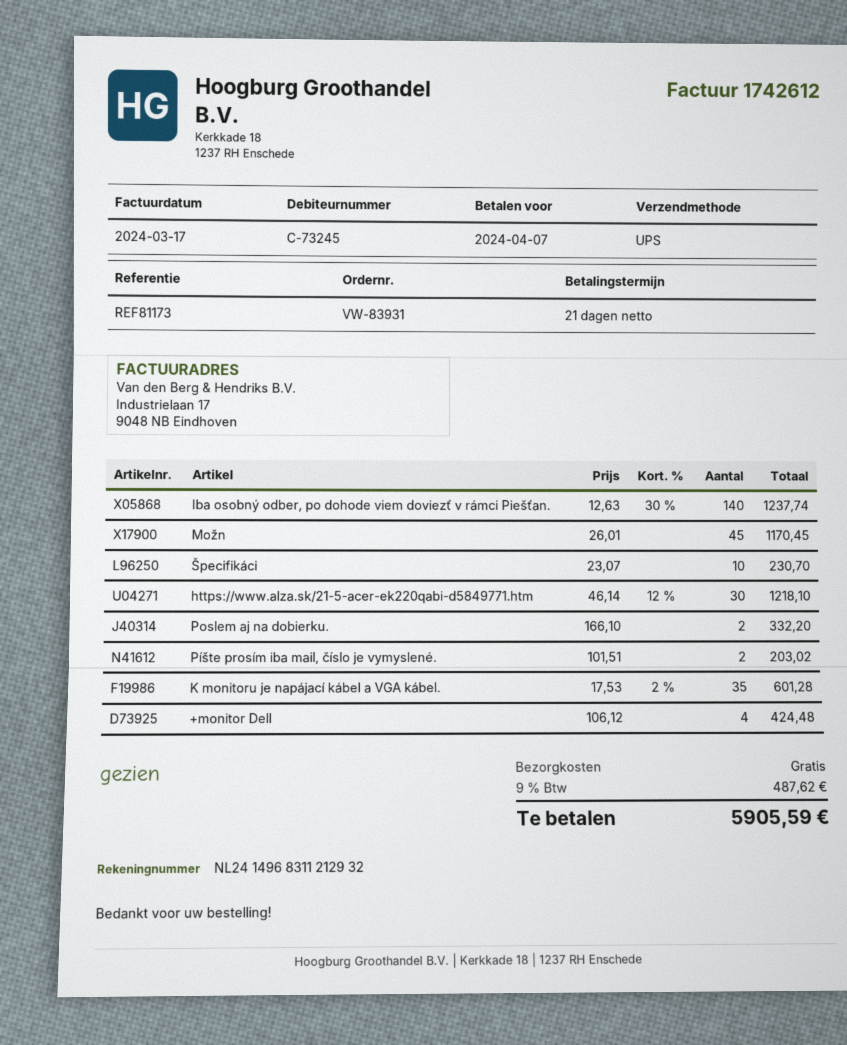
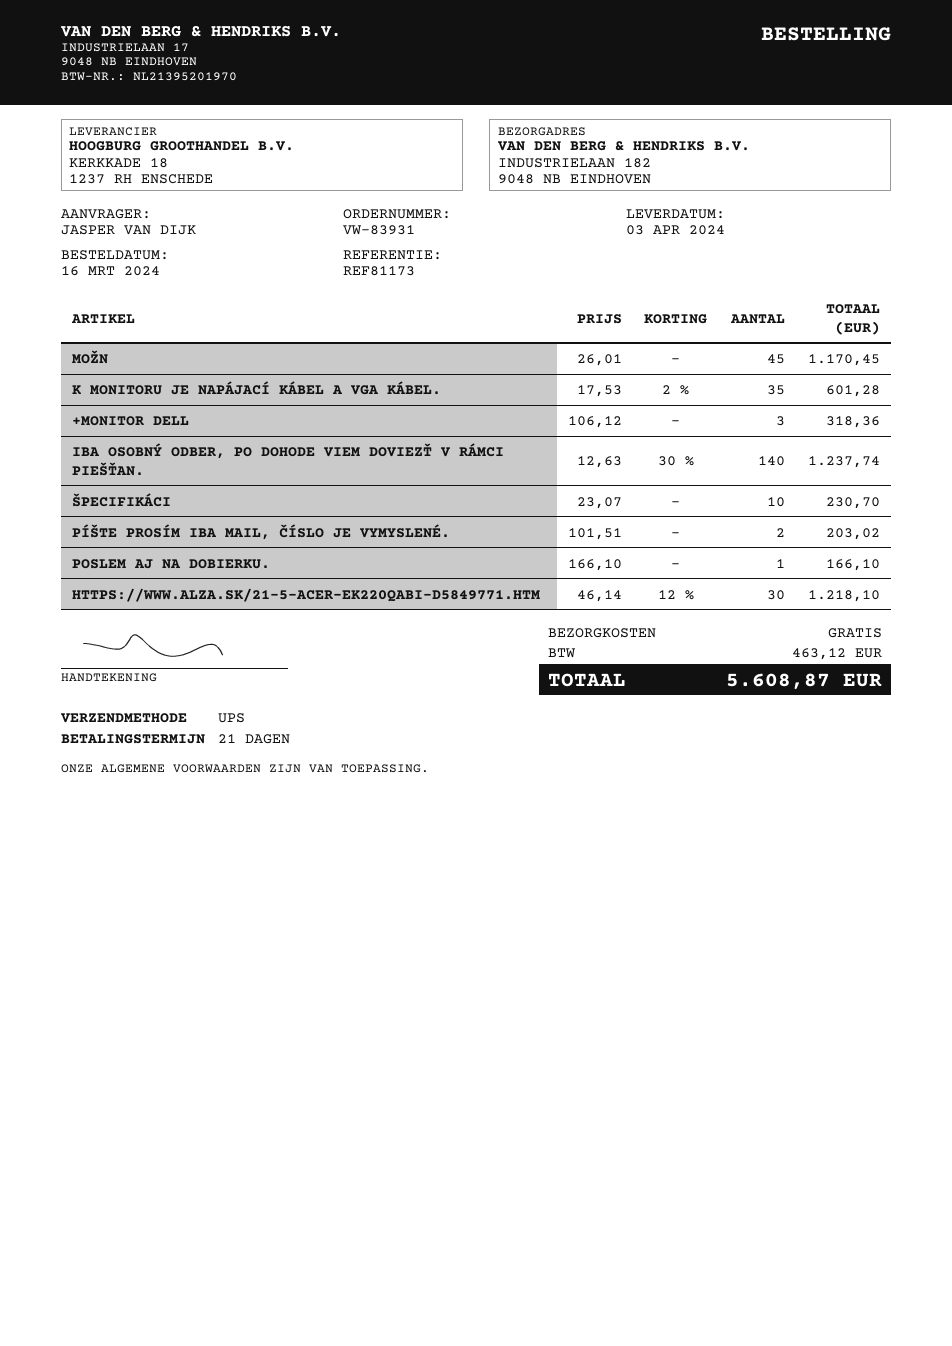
Poslem aj na dobierku.: 2 x 166.10 = 332.20 -> 1 x 166.10 = 166.10
+monitor Dell: 4 x 106.12 = 424.48 -> 3 x 106.12 = 318.36
tax: 487.62 -> 463.12
total: 5905.59 -> 5608.87

